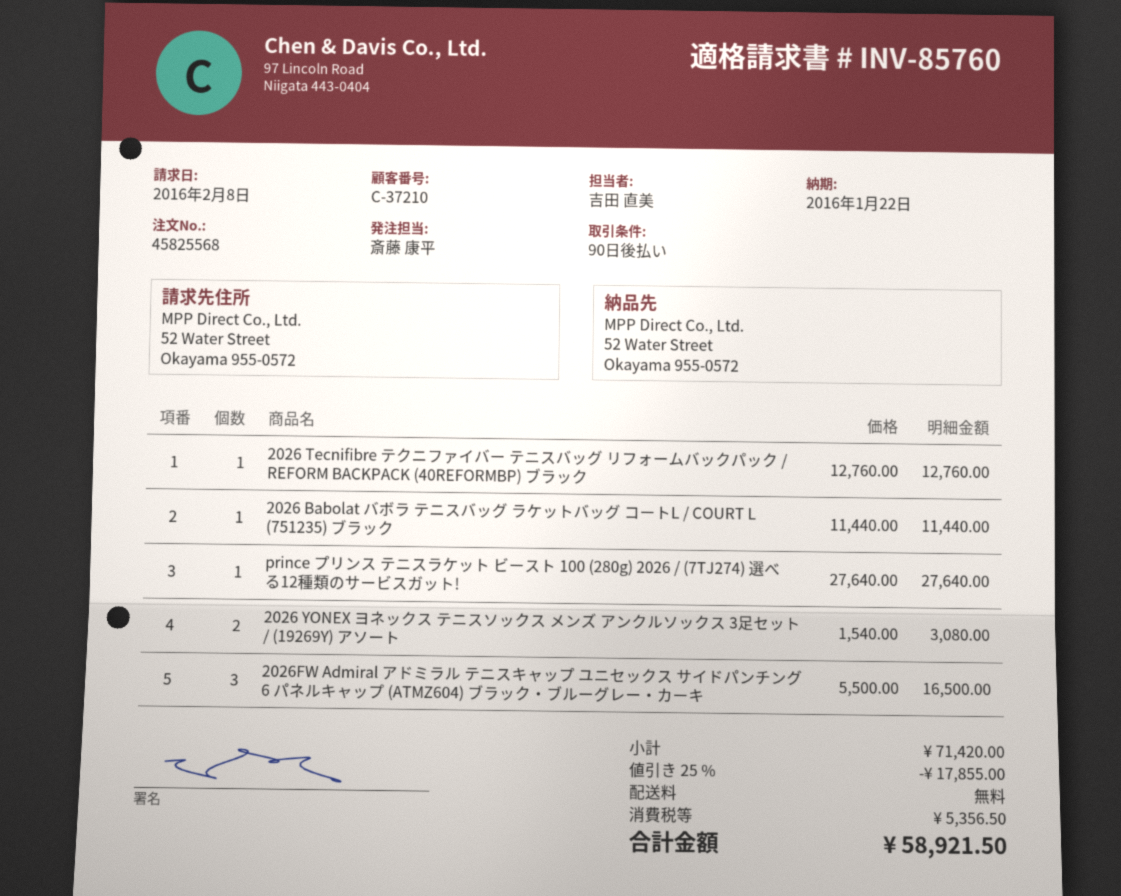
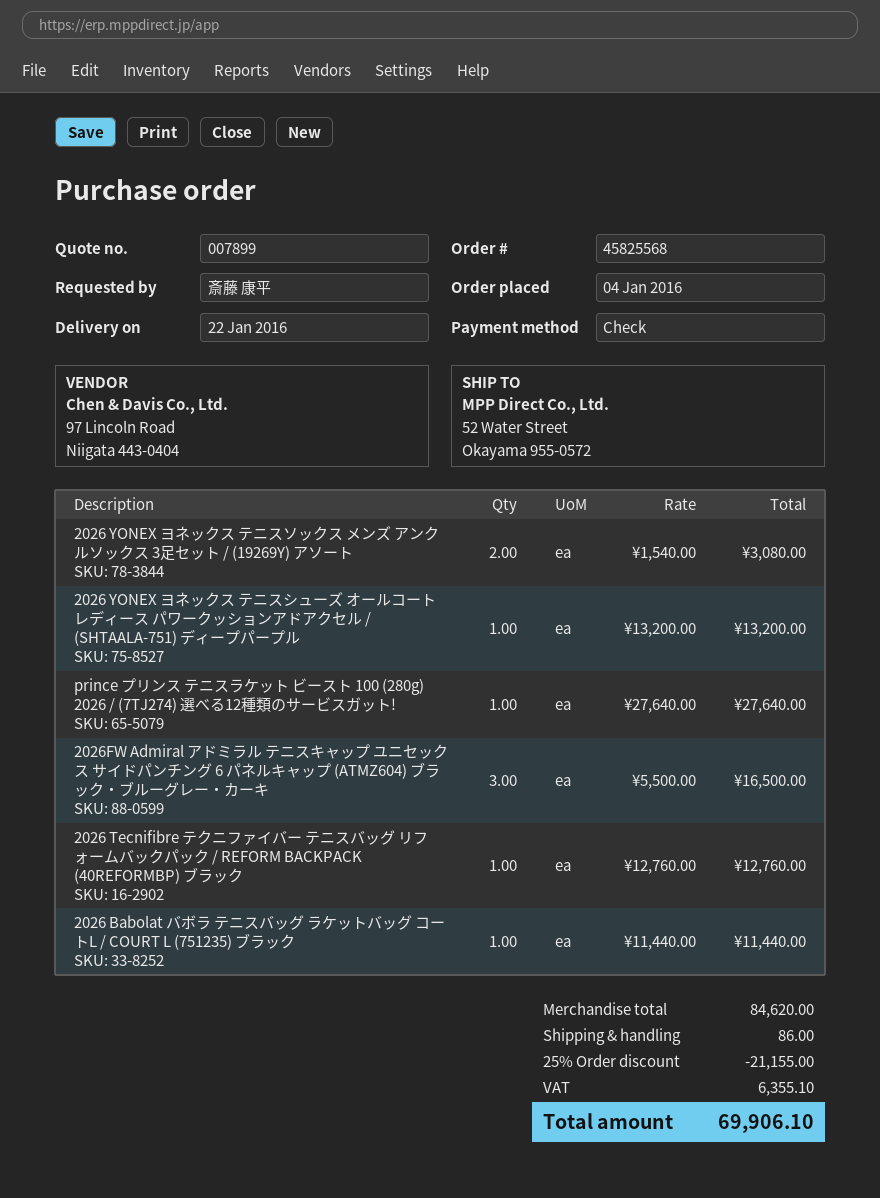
2026 YONEX ヨネックス テニスシューズ オールコート レディース パワークッションアドアクセル / (SHTAALA-751) ディープパープル: none -> 1 x 13200.00 = 13200.00
subtotal: 71420.00 -> 84620.00
discount: 25% = 17855.00 -> 25% = 21155.00
shipping: 0.00 -> 86.00
tax: 5356.50 -> 6355.10
total: 58921.50 -> 69906.10

